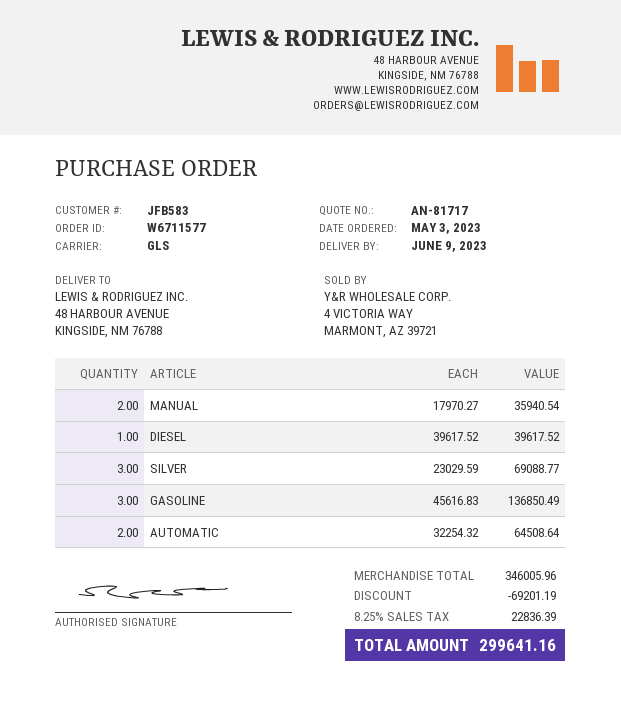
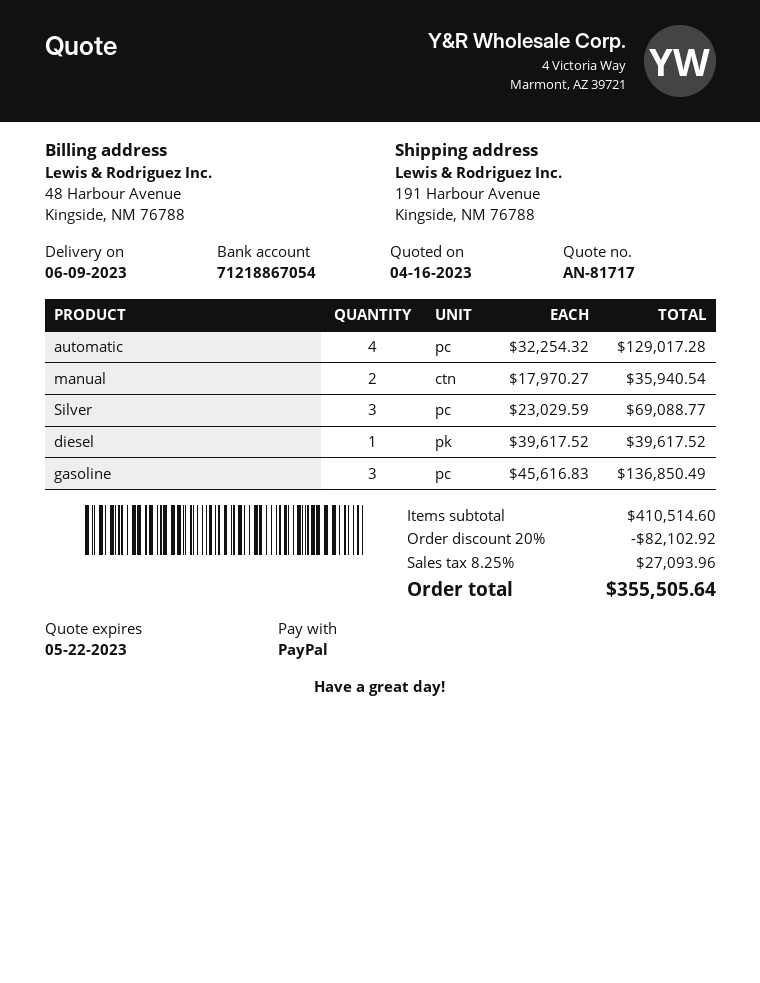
ship to: 48 HARBOUR AVENUE, KINGSIDE, NM 76788 -> 191 Harbour Avenue, Kingside, NM 76788
AUTOMATIC: 2 x 32254.32 = 64508.64 -> 4 x 32254.32 = 129017.28
subtotal: 346005.96 -> 410514.60
discount: 69201.19 -> 82102.92
tax: 8.25% = 22836.39 -> 8.25% = 27093.96
total: 299641.16 -> 355505.64

